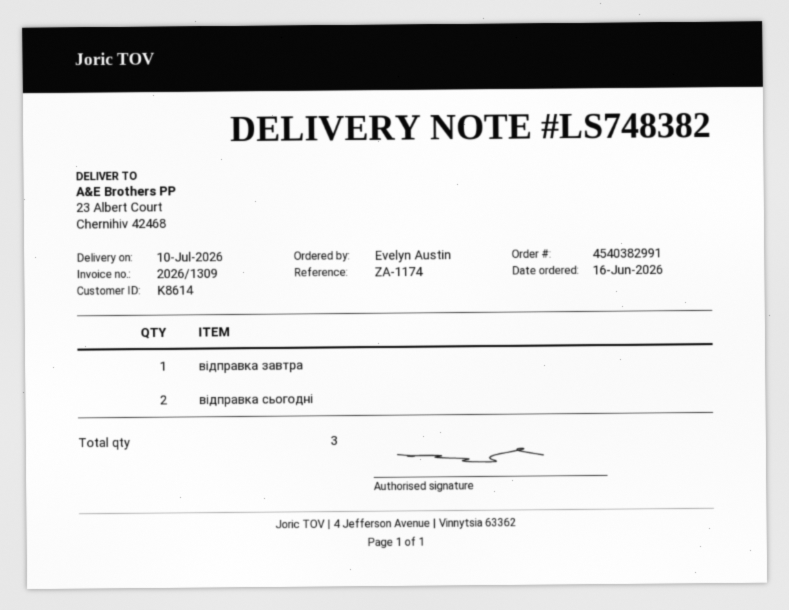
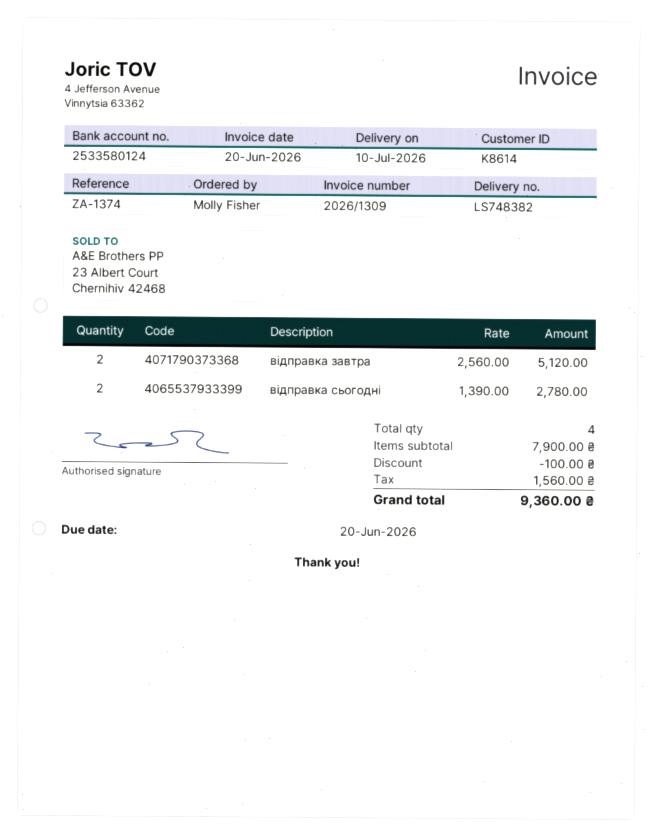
reference: ZA-1174 -> ZA-1374
ordered by: Evelyn Austin -> Molly Fisher
відправка завтра: 1 -> 2
total quantity: 3 -> 4

